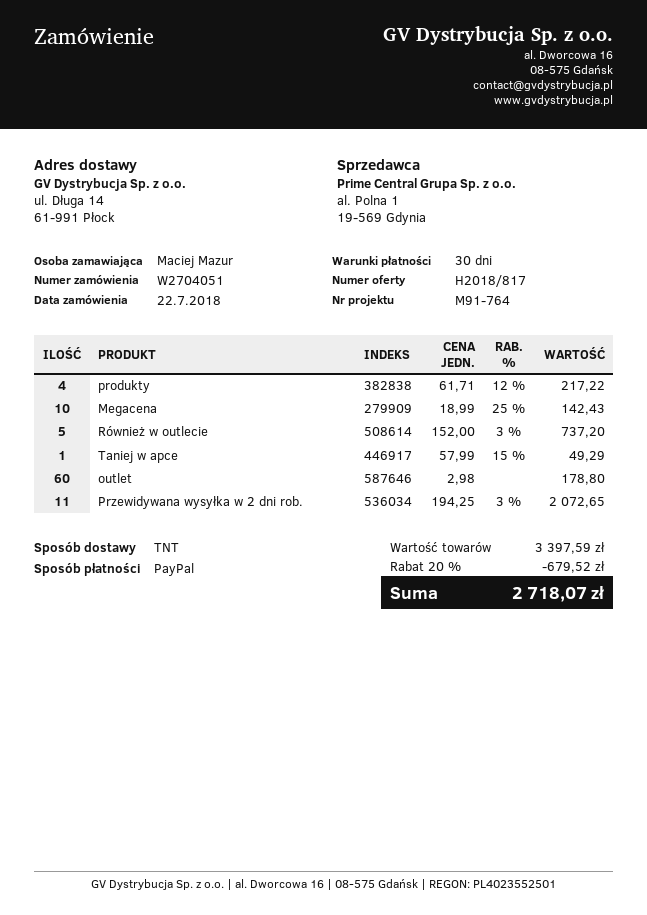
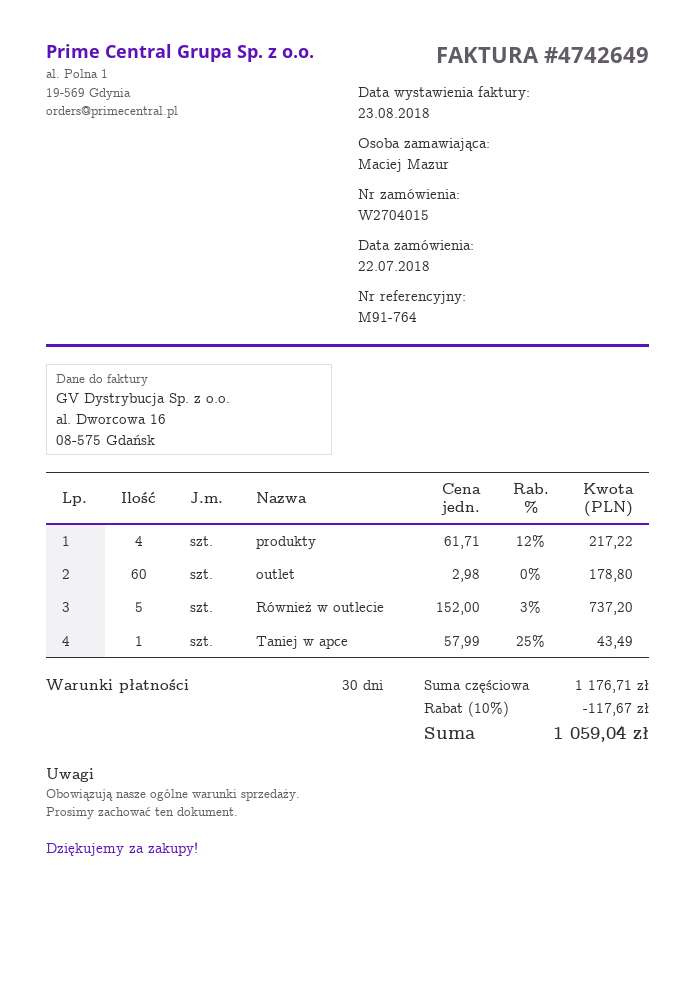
order number: W2704051 -> W2704015
Megacena: 10 x 18.99 - 25% = 142.43 -> none
Taniej w apce: 1 x 57.99 - 15% = 49.29 -> 1 x 57.99 - 25% = 43.49
Przewidywana wysyłka w 2 dni rob.: 11 x 194.25 - 3% = 2072.65 -> none
subtotal: 3397.59 -> 1176.71
discount: 20% = 679.52 -> 10% = 117.67
total: 2718.07 -> 1059.04

